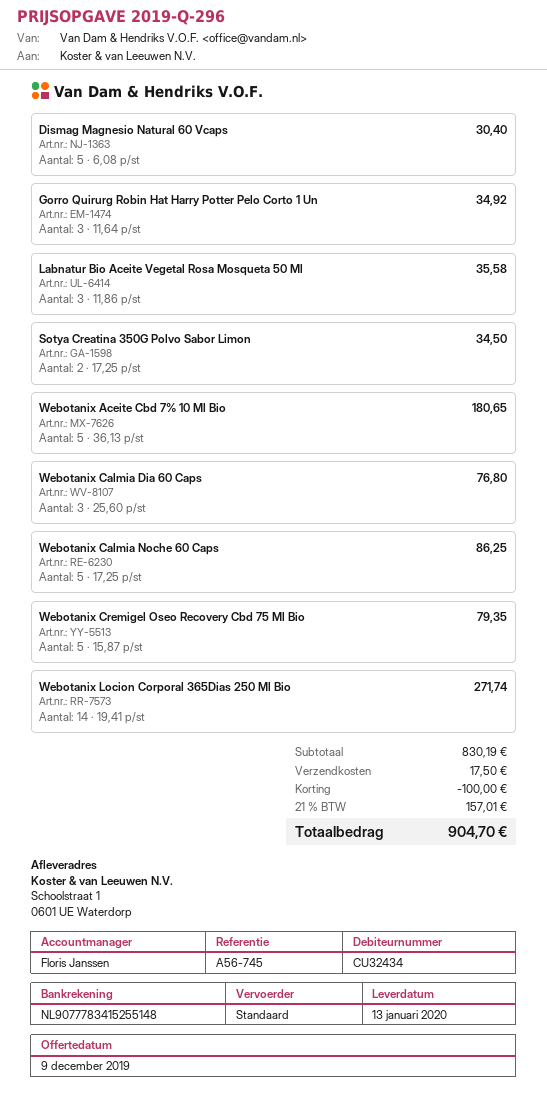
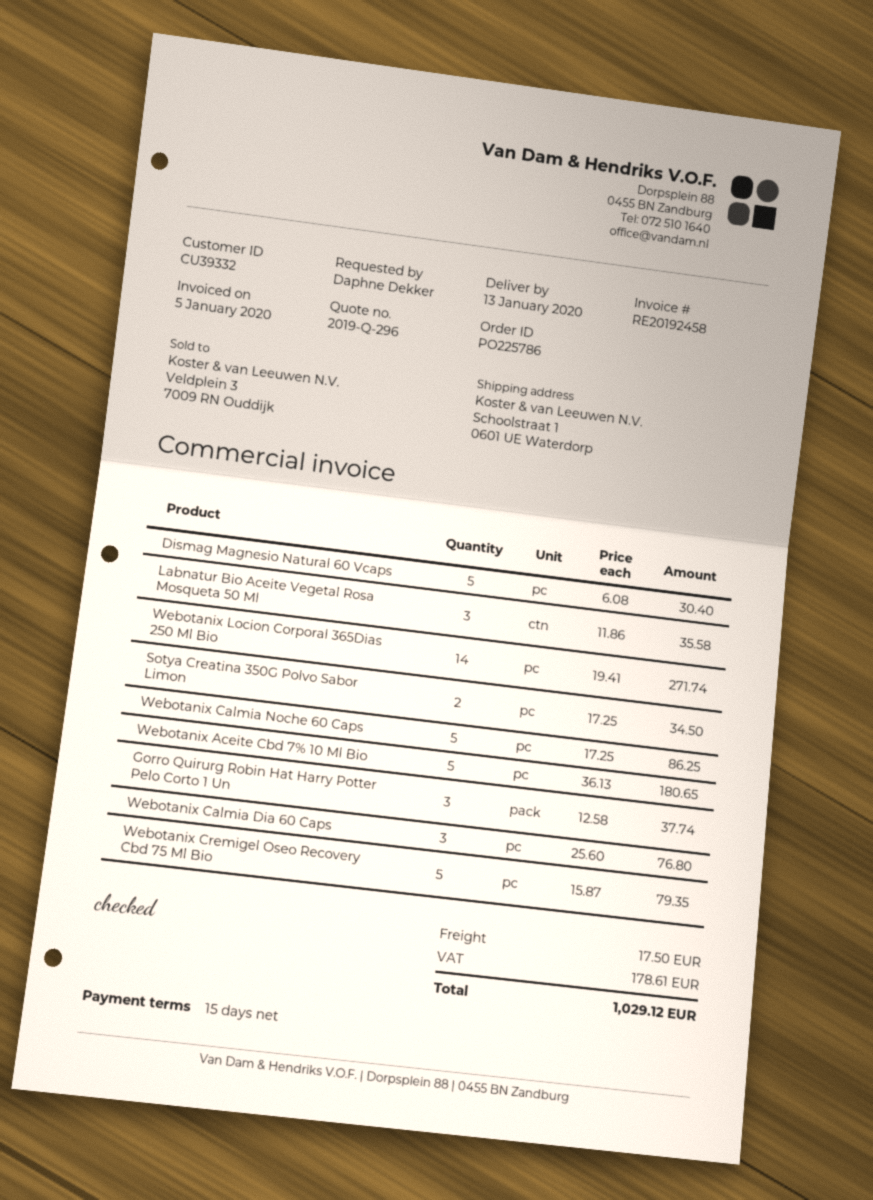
customer number: CU32434 -> CU39332
Gorro Quirurg Robin Hat Harry Potter Pelo Corto 1 Un: 3 x 11.64 = 34.92 -> 3 x 12.58 = 37.74
discount: 100.00 -> none
tax: 157.01 -> 178.61
total: 904.70 -> 1029.12

